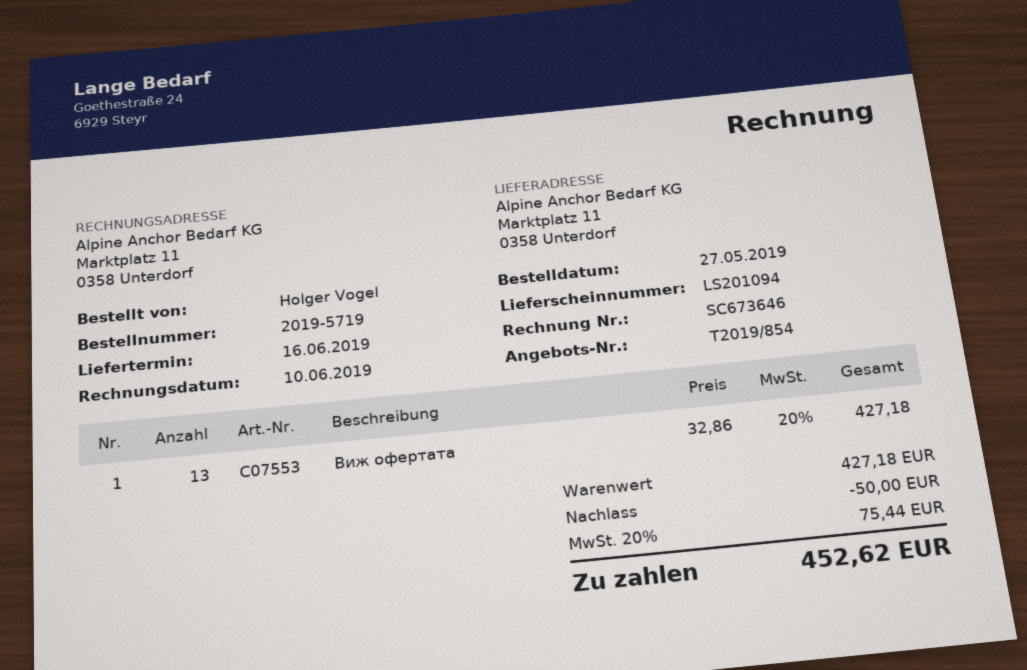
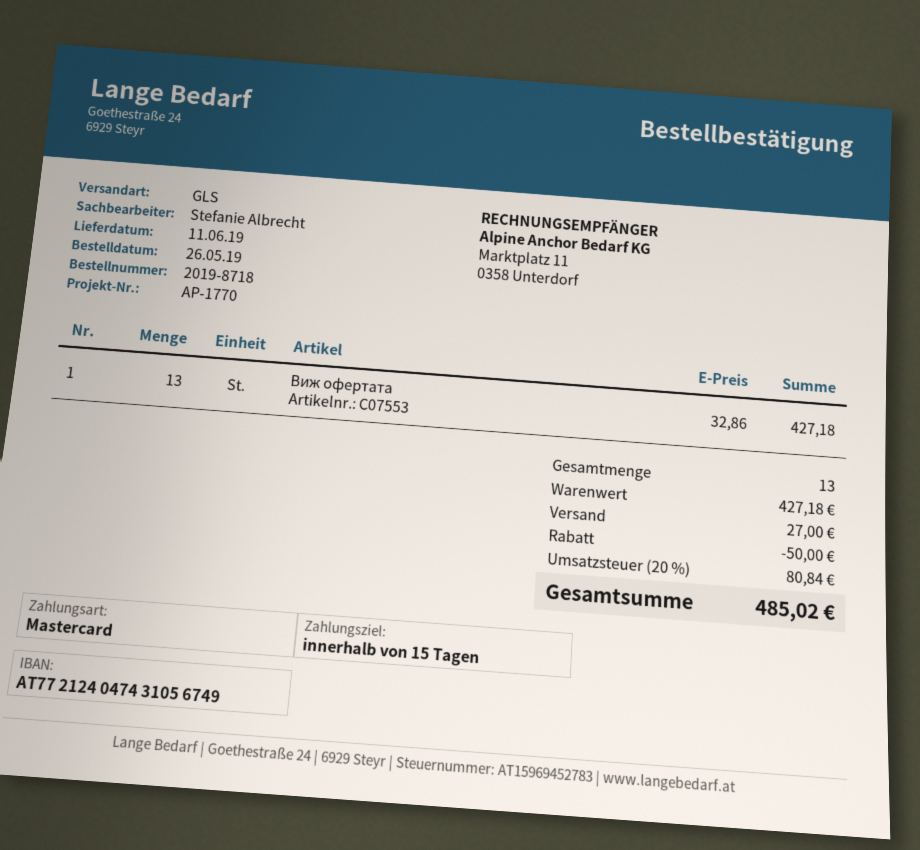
order number: 2019-5719 -> 2019-8718
order date: 2019-05-27 -> 2019-05-26
delivery date: 2019-06-16 -> 2019-06-11
shipping: none -> 27.00
tax: 20% = 75.44 -> 20% = 80.84
total: 452.62 -> 485.02

